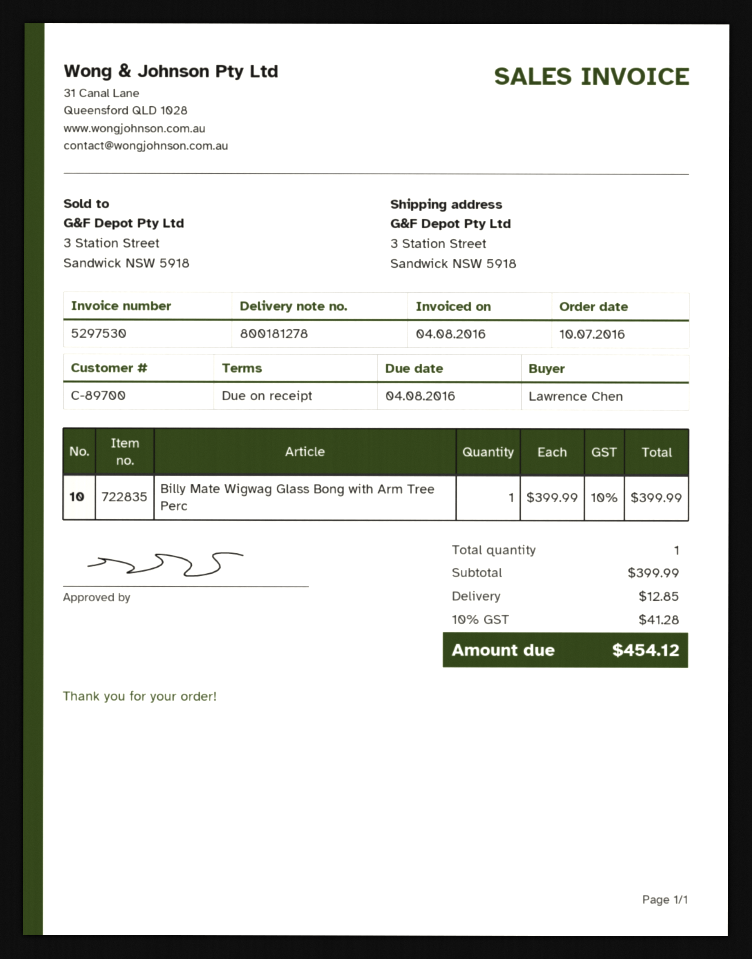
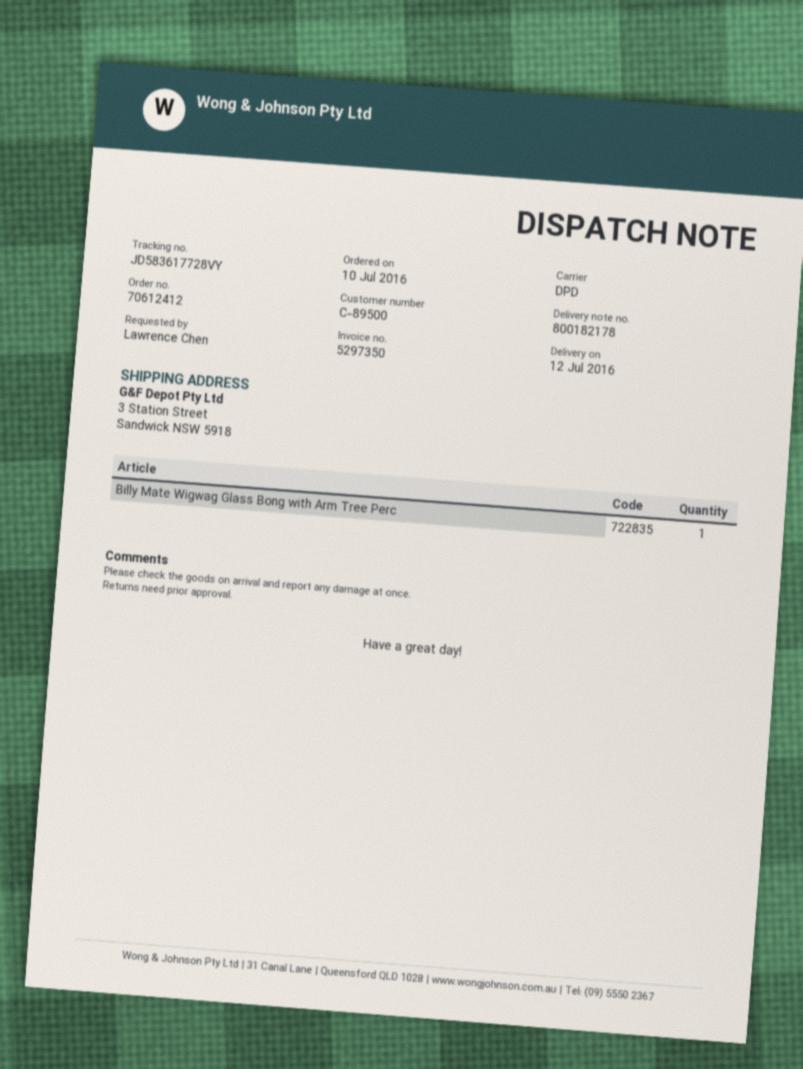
delivery note number: 800181278 -> 800182178
invoice number: 5297530 -> 5297350
customer number: C-89700 -> C-89500

